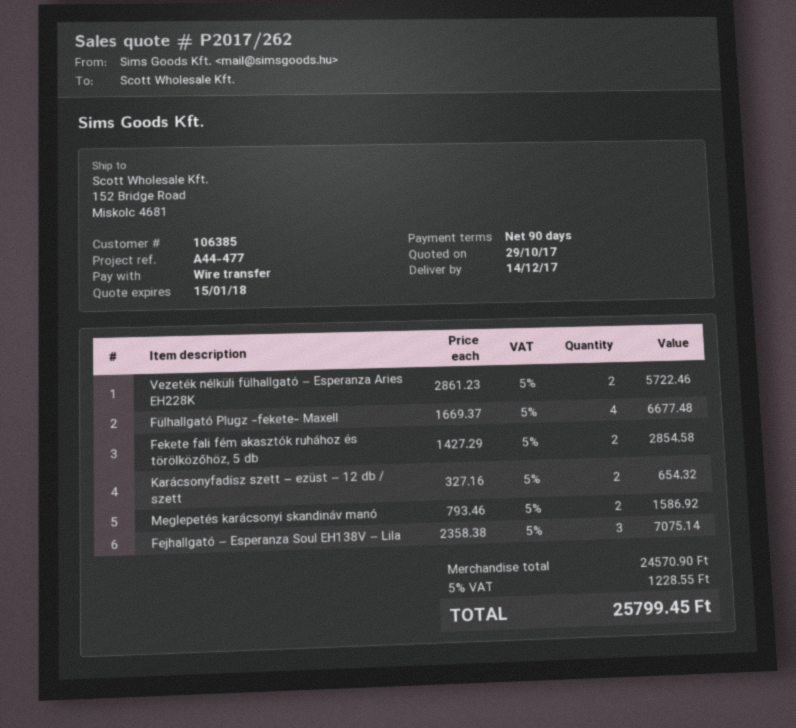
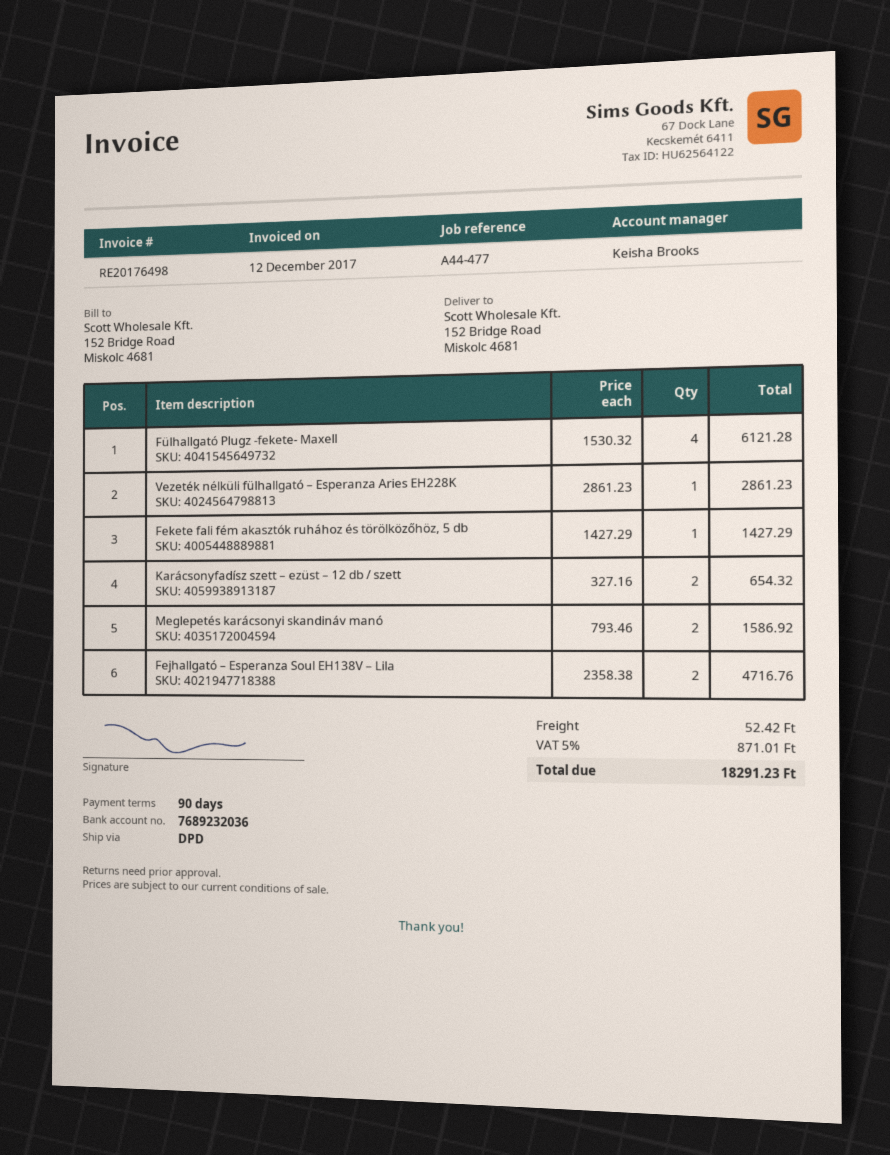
Vezeték nélküli fülhallgató – Esperanza Aries EH228K: 2 x 2861.23 = 5722.46 -> 1 x 2861.23 = 2861.23
Fülhallgató Plugz -fekete- Maxell: 4 x 1669.37 = 6677.48 -> 4 x 1530.32 = 6121.28
Fekete fali fém akasztók ruhához és törölközőhöz, 5 db: 2 x 1427.29 = 2854.58 -> 1 x 1427.29 = 1427.29
Fejhallgató – Esperanza Soul EH138V – Lila: 3 x 2358.38 = 7075.14 -> 2 x 2358.38 = 4716.76
shipping: none -> 52.42
tax: 5% = 1228.55 -> 5% = 871.01
total: 25799.45 -> 18291.23

